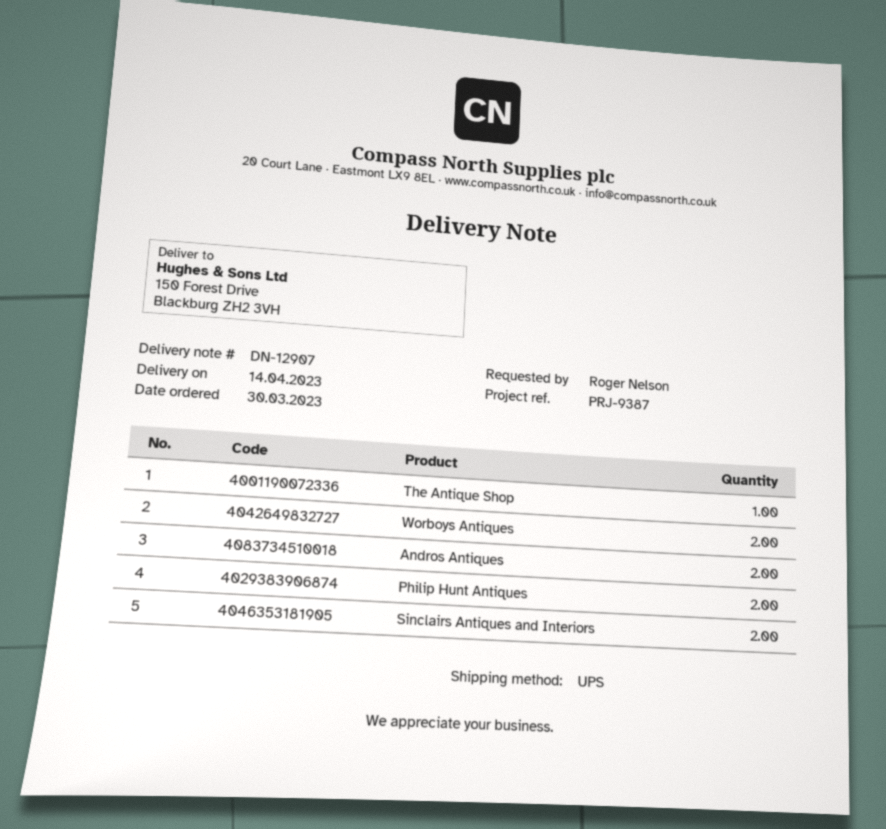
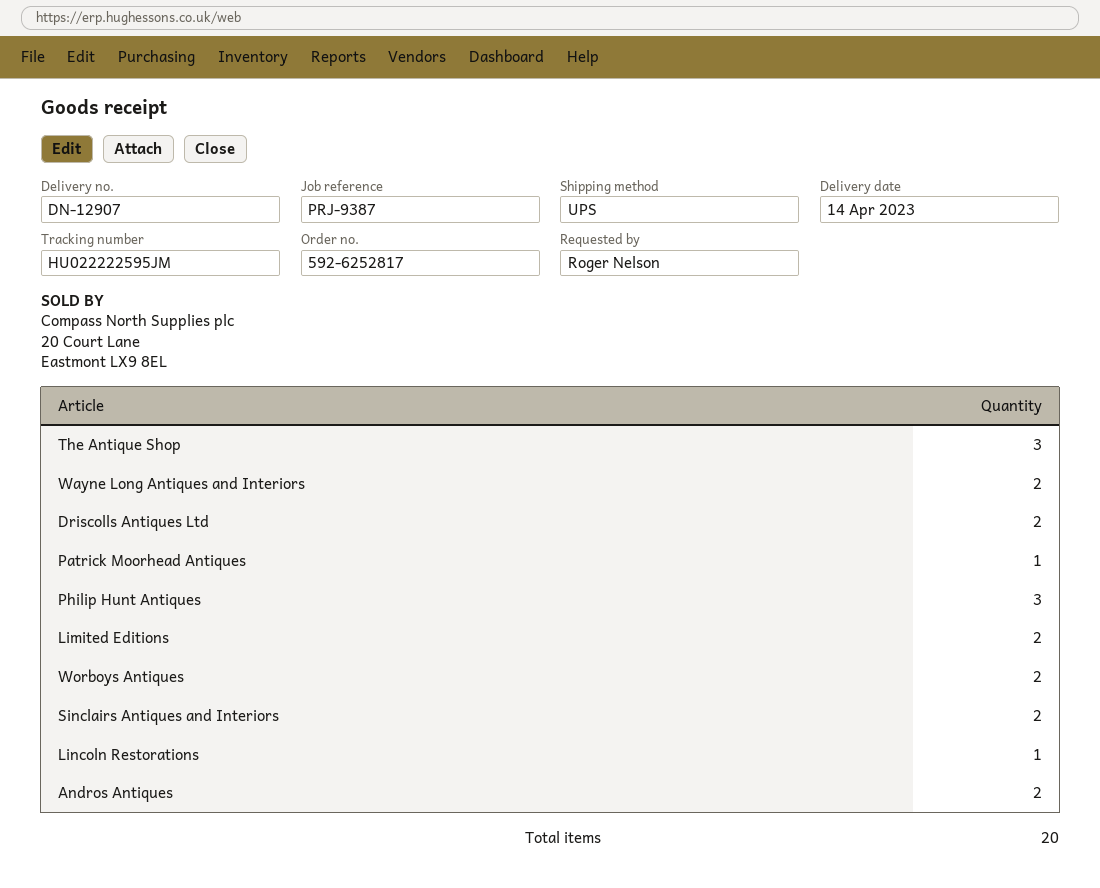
The Antique Shop: 1 -> 3
Philip Hunt Antiques: 2 -> 3
Wayne Long Antiques and Interiors: none -> 2
Driscolls Antiques Ltd: none -> 2
Patrick Moorhead Antiques: none -> 1
Limited Editions: none -> 2
Lincoln Restorations: none -> 1

